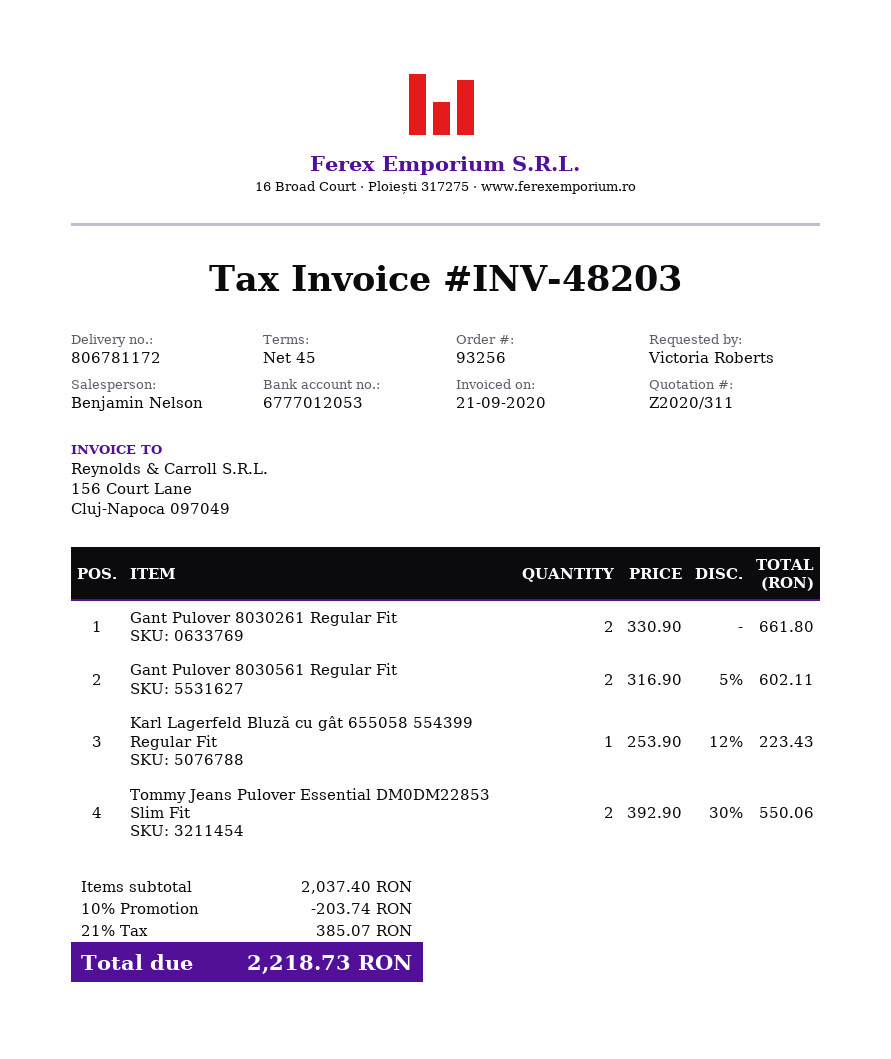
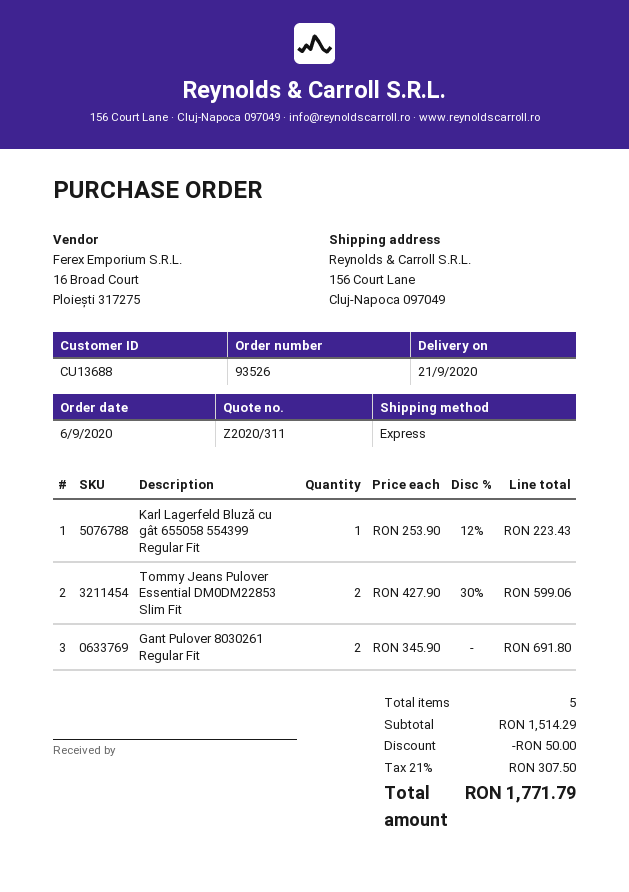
order number: 93256 -> 93526
Gant Pulover 8030261 Regular Fit: 2 x 330.90 = 661.80 -> 2 x 345.90 = 691.80
Gant Pulover 8030561 Regular Fit: 2 x 316.90 - 5% = 602.11 -> none
Tommy Jeans Pulover Essential DM0DM22853 Slim Fit: 2 x 392.90 - 30% = 550.06 -> 2 x 427.90 - 30% = 599.06
subtotal: 2037.40 -> 1514.29
discount: 203.74 -> 50.00
tax: 21% = 385.07 -> 21% = 307.50
total: 2218.73 -> 1771.79

